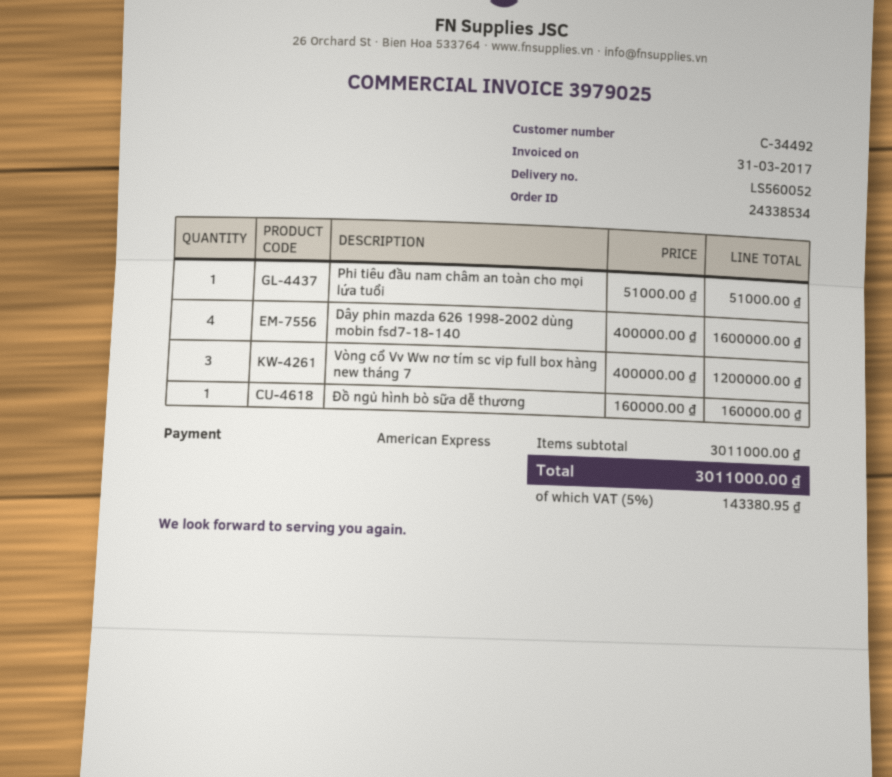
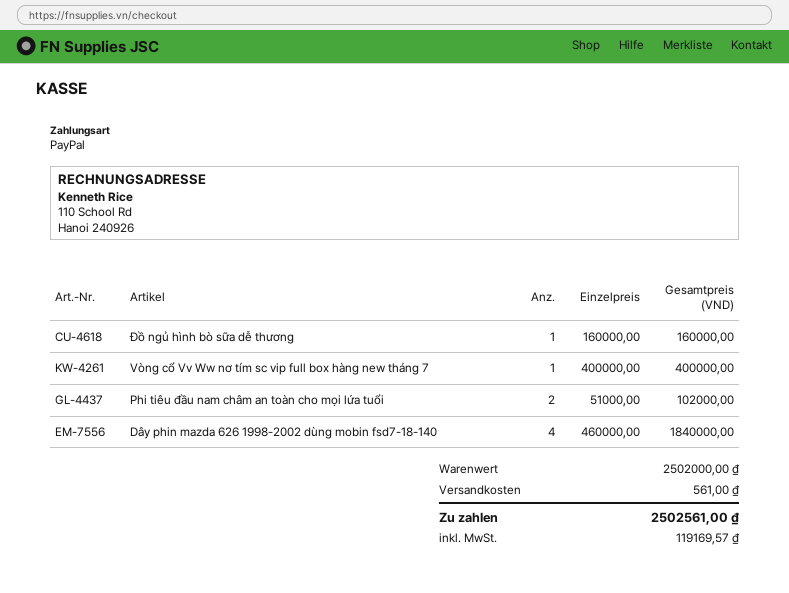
payment method: American Express -> PayPal
Phi tiêu đầu nam châm an toàn cho mọi lứa tuổi: 1 x 51000.00 = 51000.00 -> 2 x 51000.00 = 102000.00
Dây phin mazda 626 1998-2002 dùng mobin fsd7-18-140: 4 x 400000.00 = 1600000.00 -> 4 x 460000.00 = 1840000.00
Vòng cổ Vv Ww nơ tím sc vip full box hàng new tháng 7: 3 x 400000.00 = 1200000.00 -> 1 x 400000.00 = 400000.00
subtotal: 3011000.00 -> 2502000.00
shipping: none -> 561.00
tax: 143380.95 -> 119169.57
total: 3011000.00 -> 2502561.00

